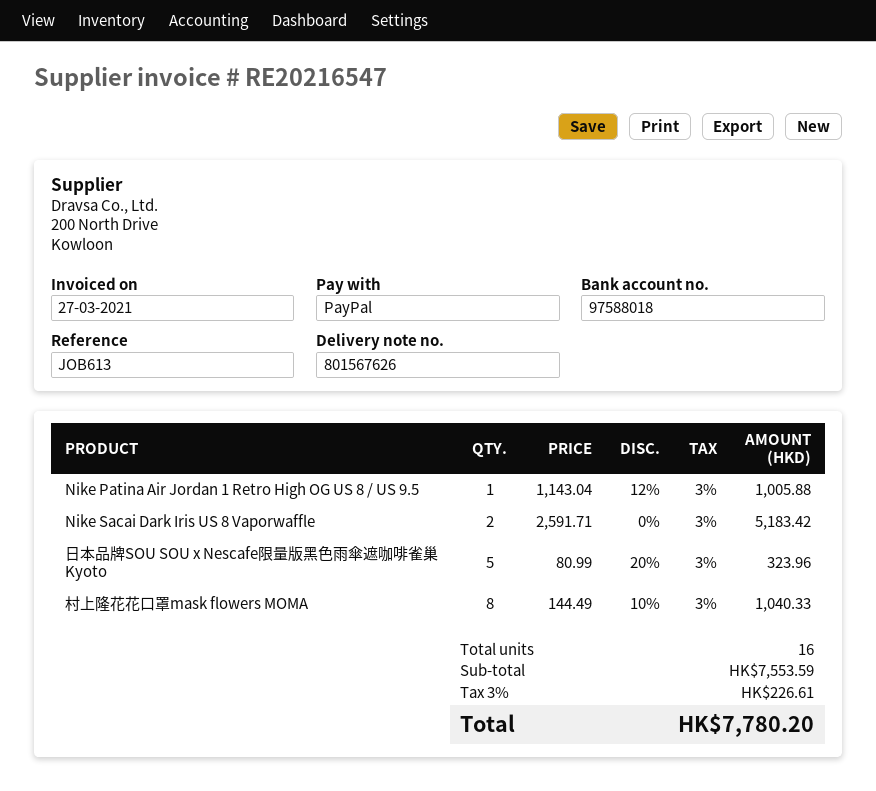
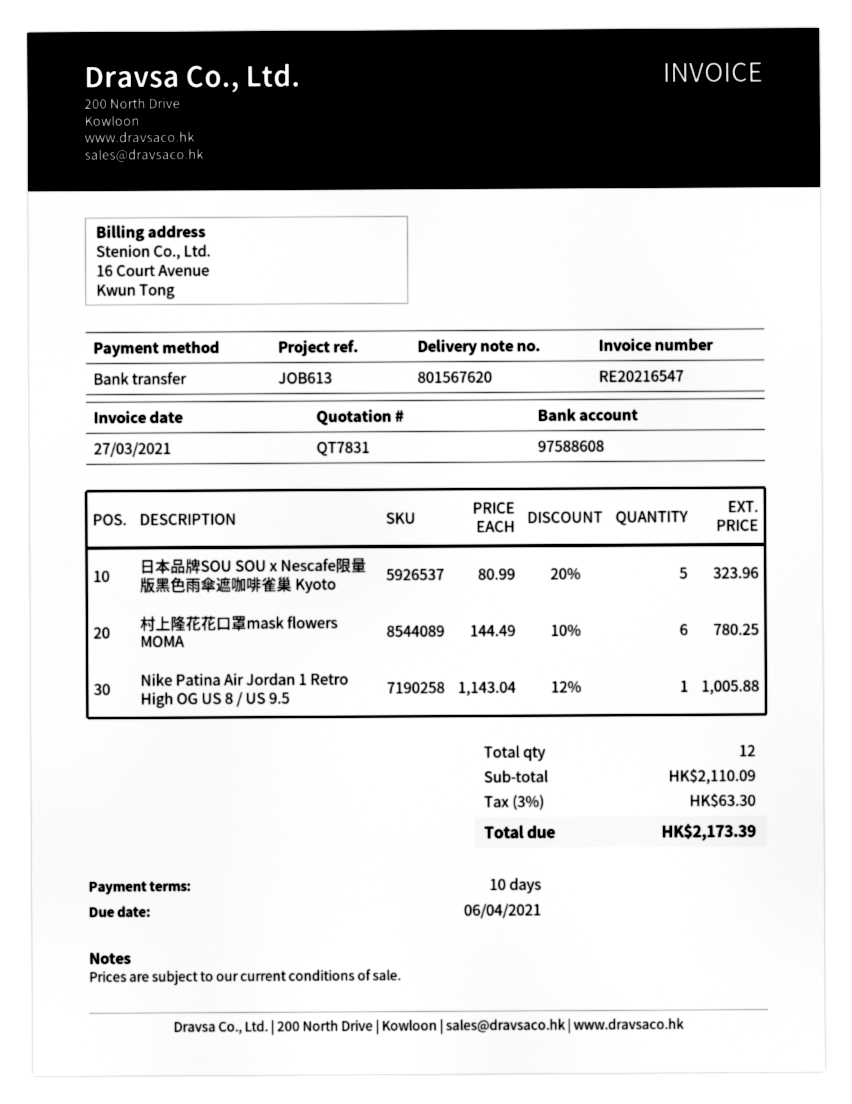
delivery note number: 801567626 -> 801567620
payment method: PayPal -> bank transfer
bank account: 97588018 -> 97588608
Nike Sacai Dark Iris US 8 Vaporwaffle: 2 x 2591.71 = 5183.42 -> none
村上隆花花口罩mask flowers MOMA: 8 x 144.49 - 10% = 1040.33 -> 6 x 144.49 - 10% = 780.25
total quantity: 16 -> 12
subtotal: 7553.59 -> 2110.09
tax: 3% = 226.61 -> 3% = 63.30
total: 7780.20 -> 2173.39

